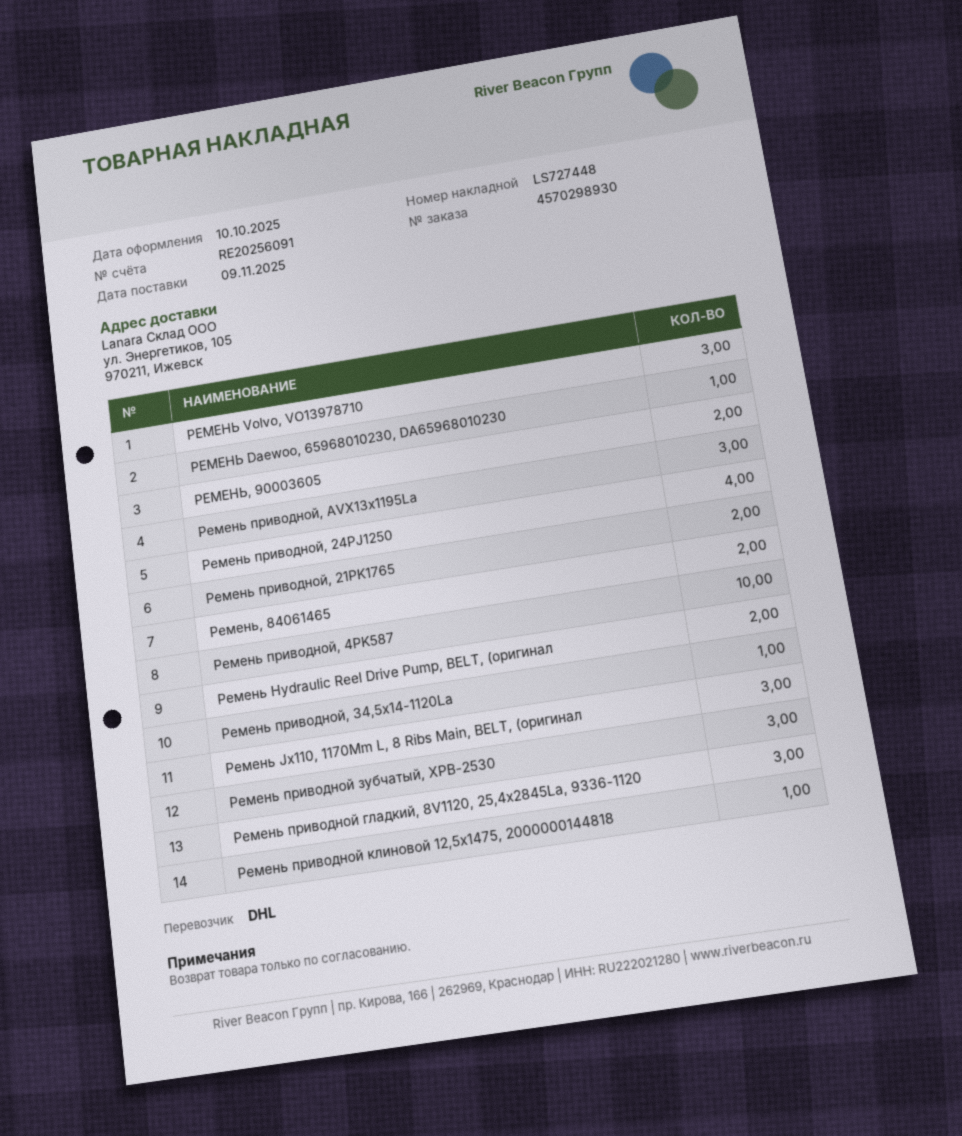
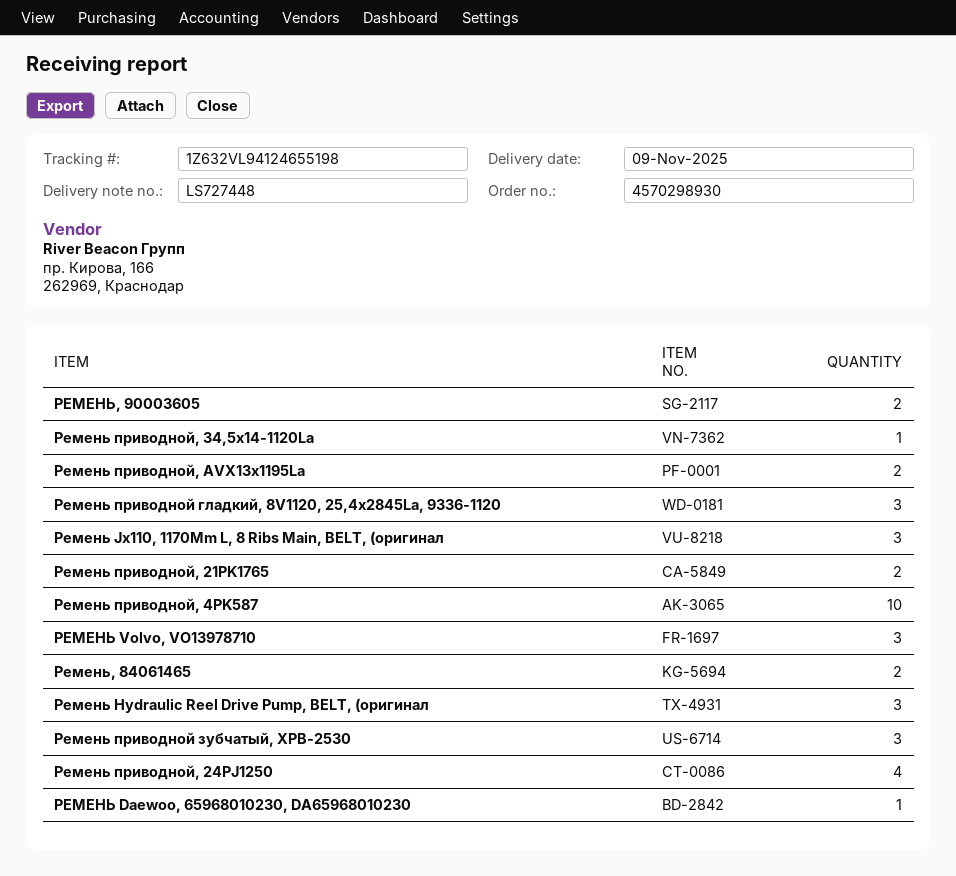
Ремень приводной, AVX13x1195La: 3 -> 2
Ремень Hydraulic Reel Drive Pump, BELT, (оригинал: 2 -> 3
Ремень приводной клиновой 12,5x1475, 2000000144818: 1 -> none

